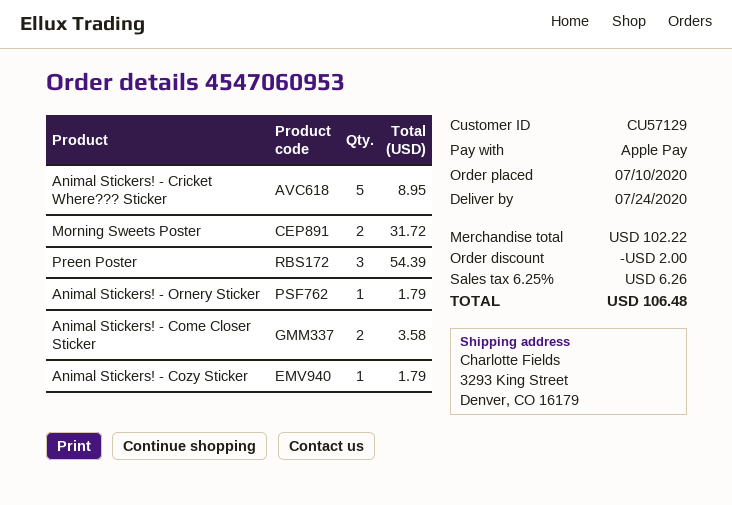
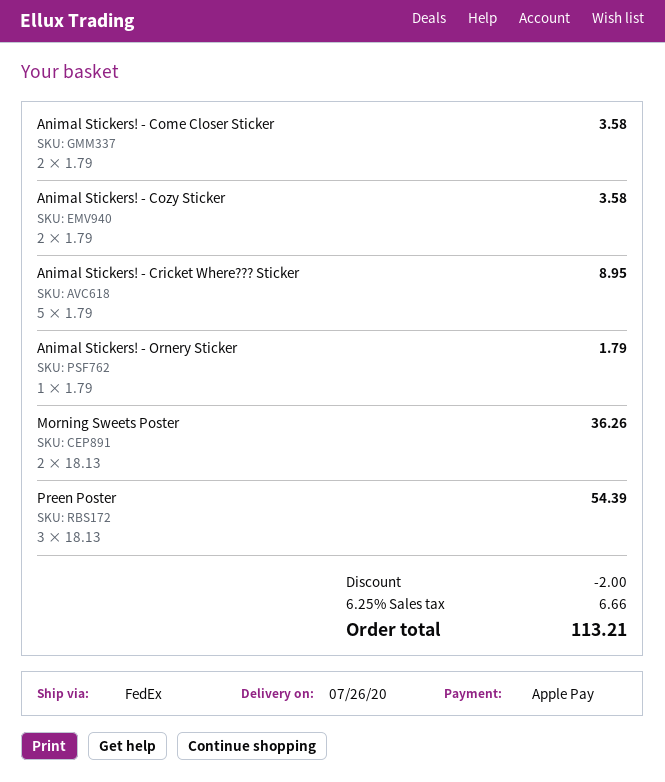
delivery date: 2020-07-24 -> 2020-07-26
Morning Sweets Poster: 2 for 31.72 -> 2 for 36.26
Animal Stickers! - Cozy Sticker: 1 for 1.79 -> 2 for 3.58
tax: 6.25% = 6.26 -> 6.25% = 6.66
total: 106.48 -> 113.21

